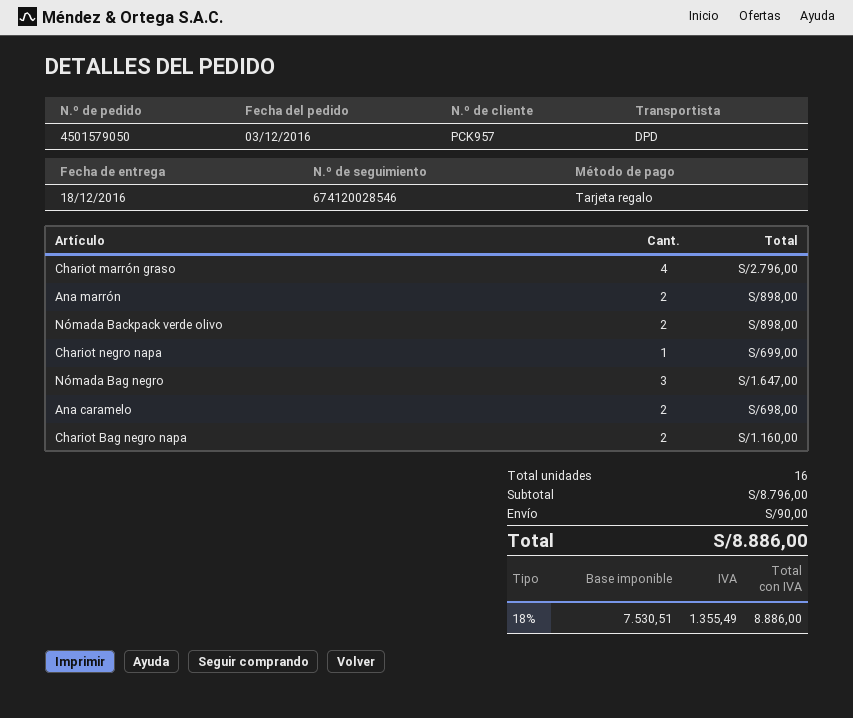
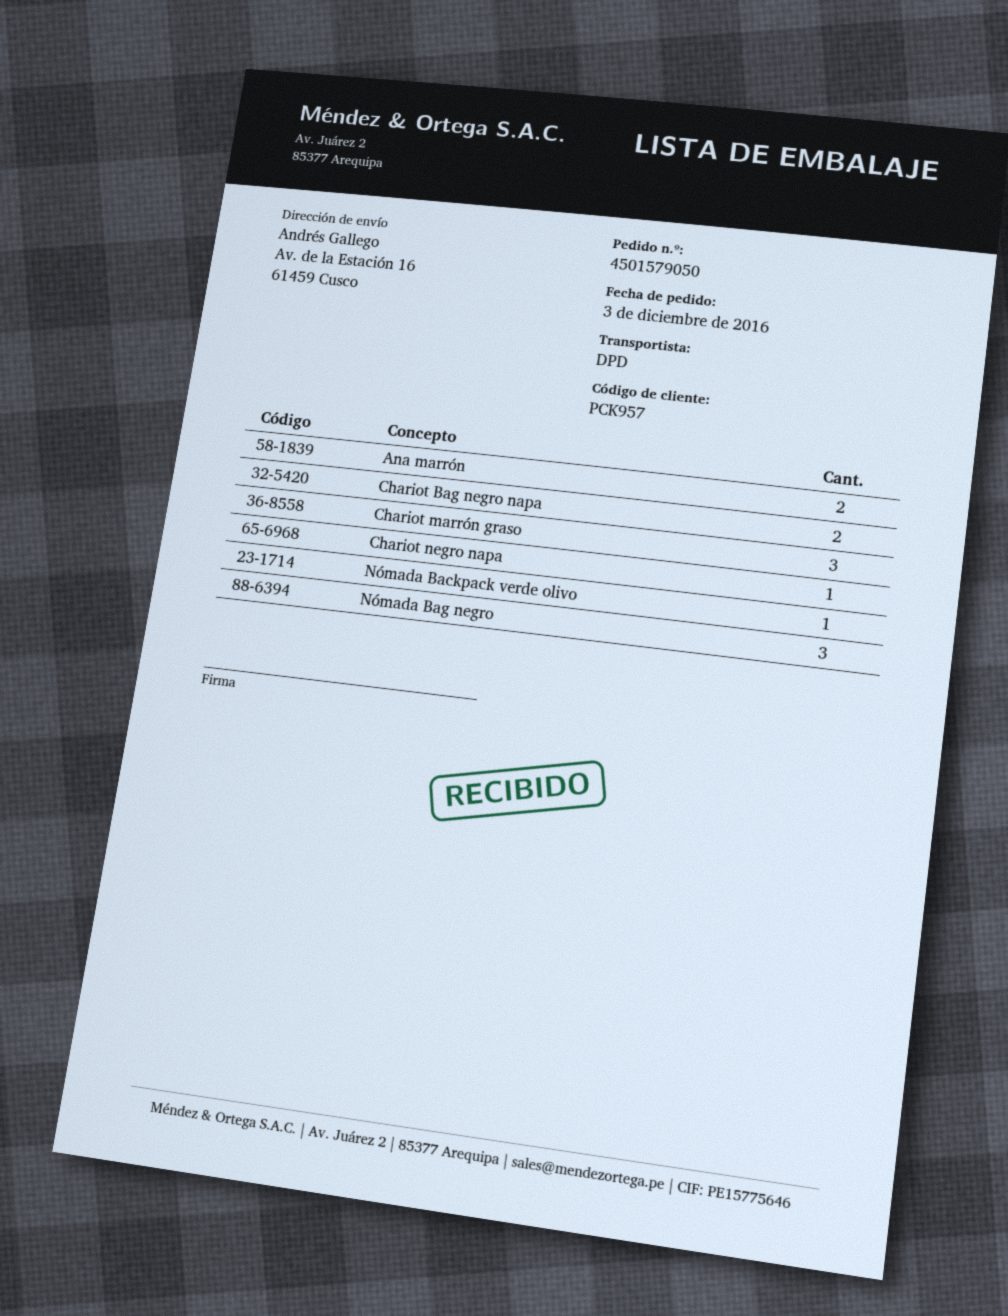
Chariot marrón graso: 4 -> 3
Nómada Backpack verde olivo: 2 -> 1
Ana caramelo: 2 -> none

